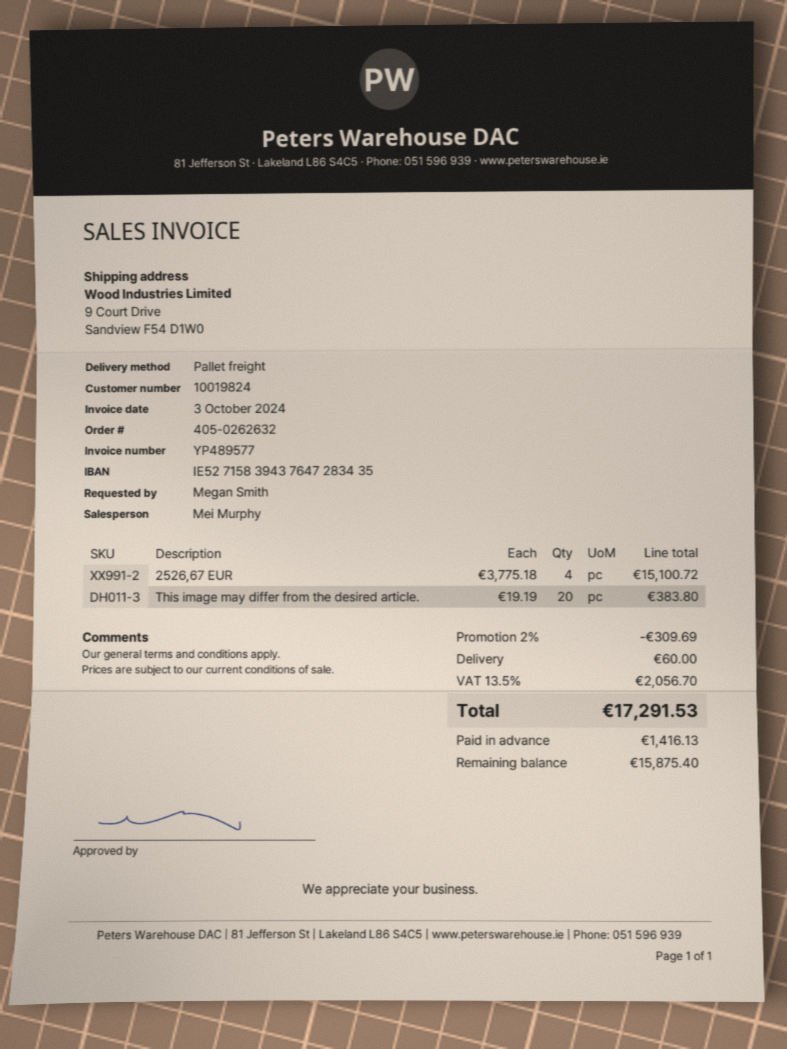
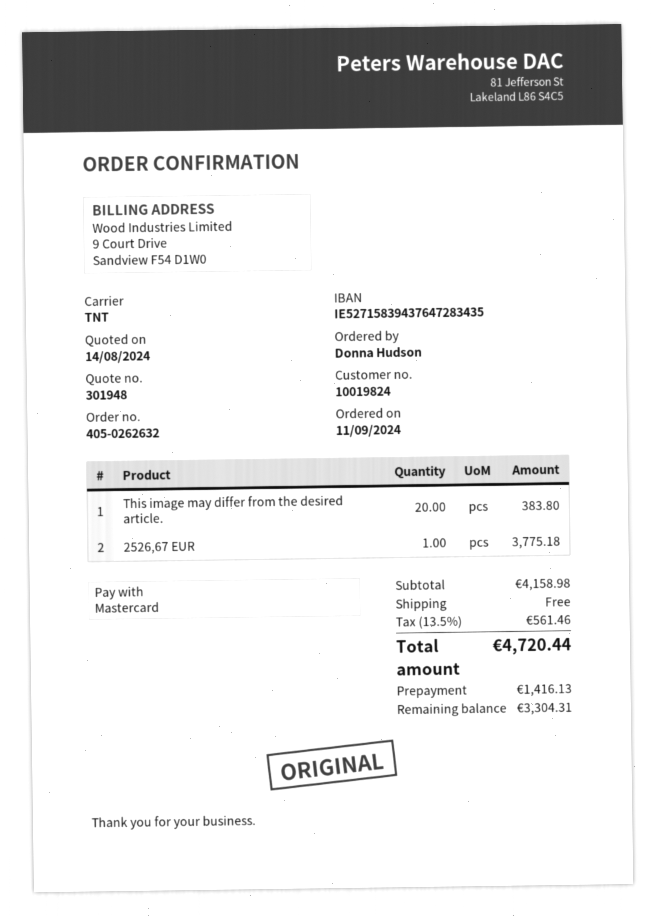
ordered by: Megan Smith -> Donna Hudson
shipping method: pallet freight -> TNT
2526,67 EUR: 4 for 15100.72 -> 1 for 3775.18
discount: 2% = 309.69 -> none
shipping: 60.00 -> 0.00
tax: 13.5% = 2056.70 -> 13.5% = 561.46
total: 17291.53 -> 4720.44
balance: 15875.40 -> 3304.31

